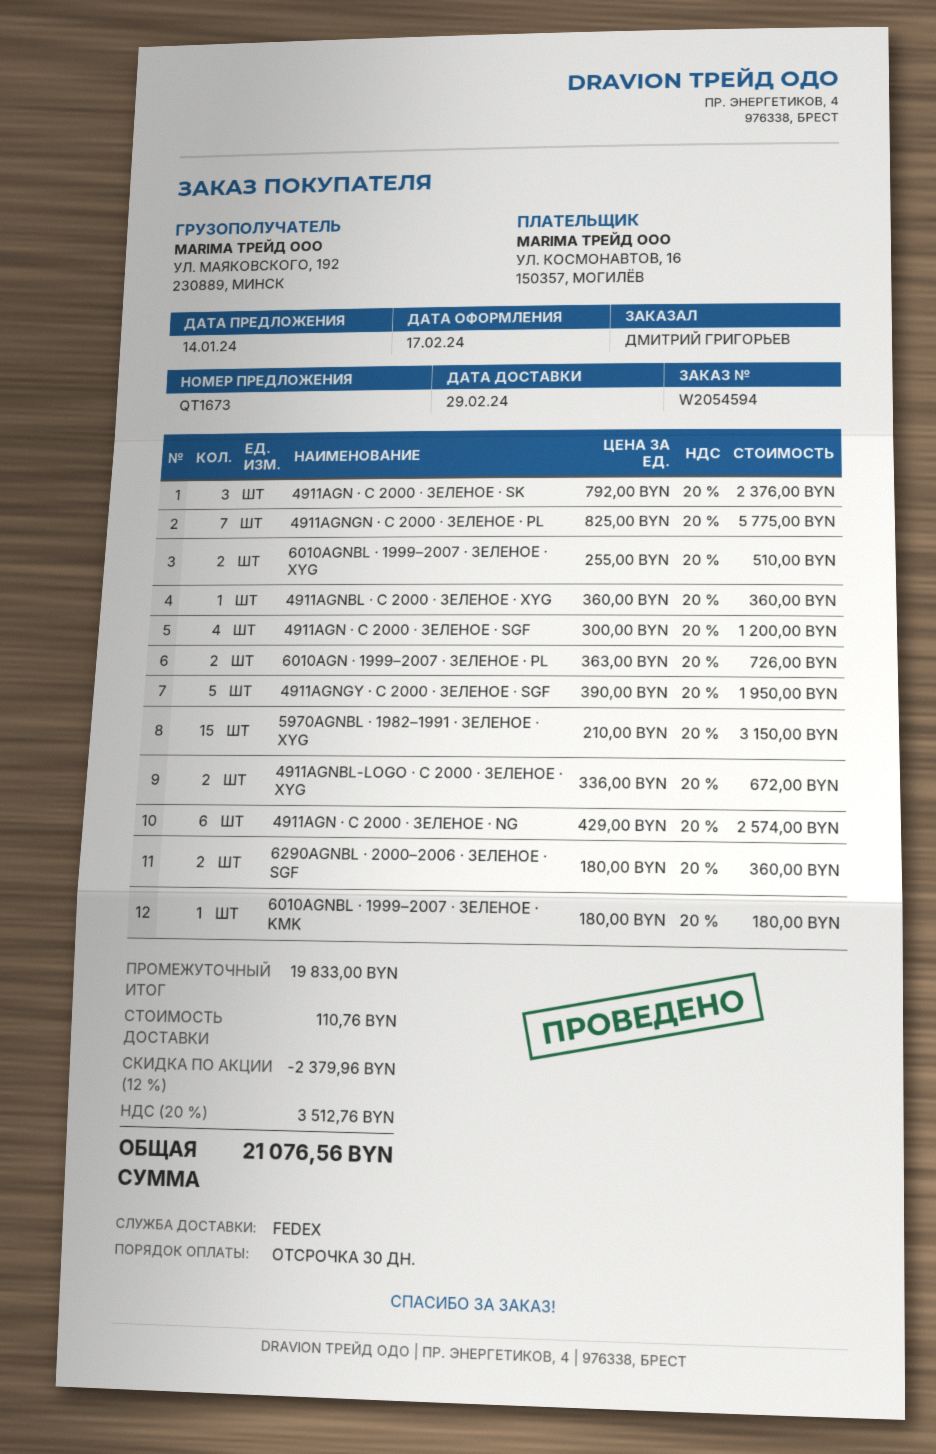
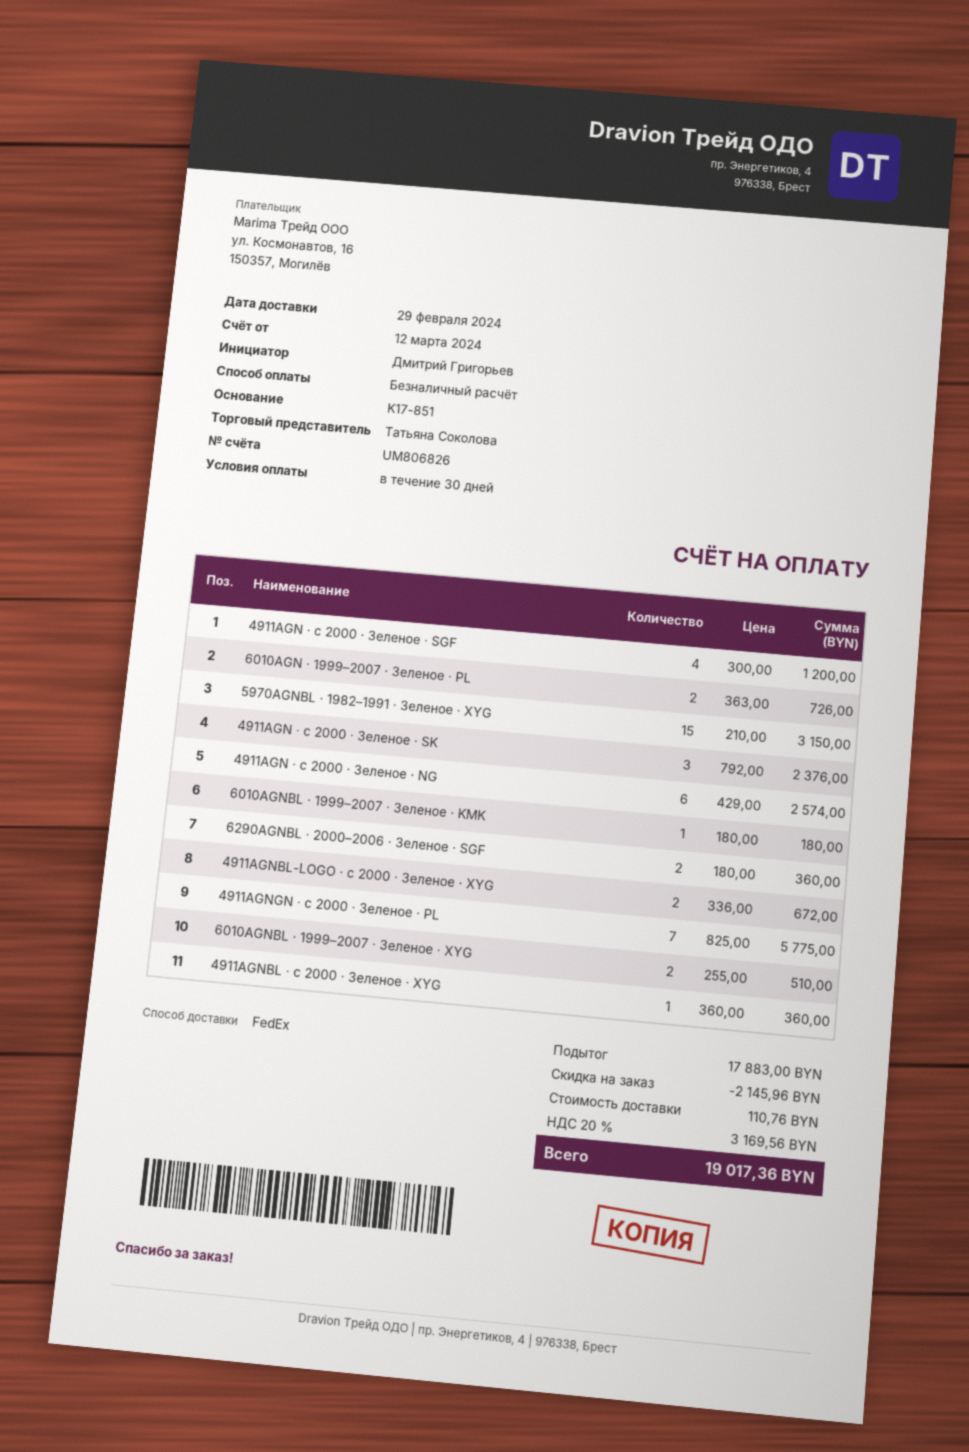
4911AGNGY · С 2000 · ЗЕЛЕНОЕ · SGF: 5 x 390.00 = 1950.00 -> none
subtotal: 19833.00 -> 17883.00
discount: 2379.96 -> 2145.96
tax: 20% = 3512.76 -> 20% = 3169.56
total: 21076.56 -> 19017.36

